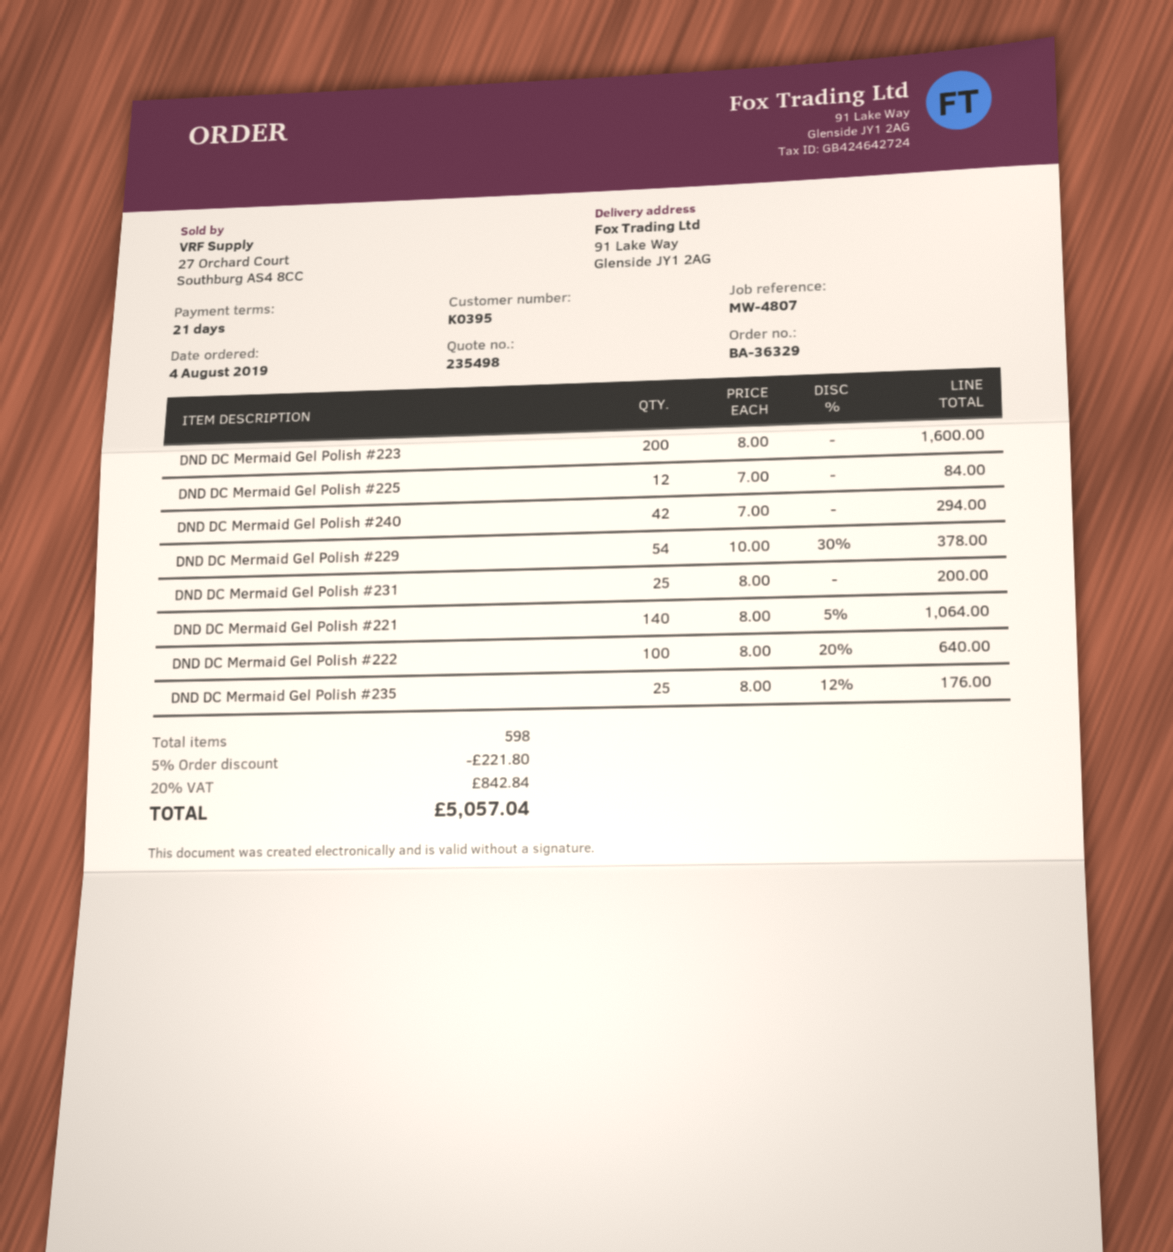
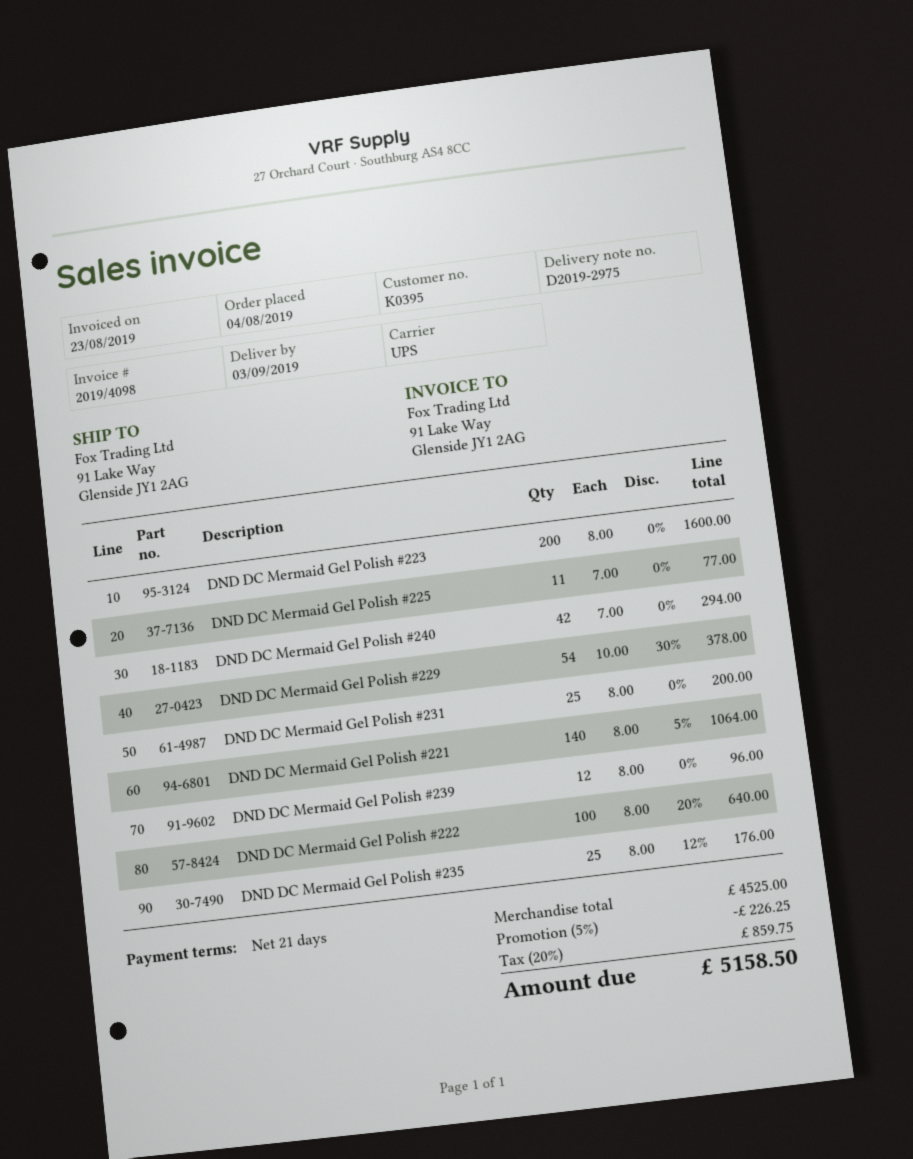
DND DC Mermaid Gel Polish #225: 12 x 7.00 = 84.00 -> 11 x 7.00 = 77.00
DND DC Mermaid Gel Polish #239: none -> 12 x 8.00 = 96.00
discount: 5% = 221.80 -> 5% = 226.25
tax: 20% = 842.84 -> 20% = 859.75
total: 5057.04 -> 5158.50

